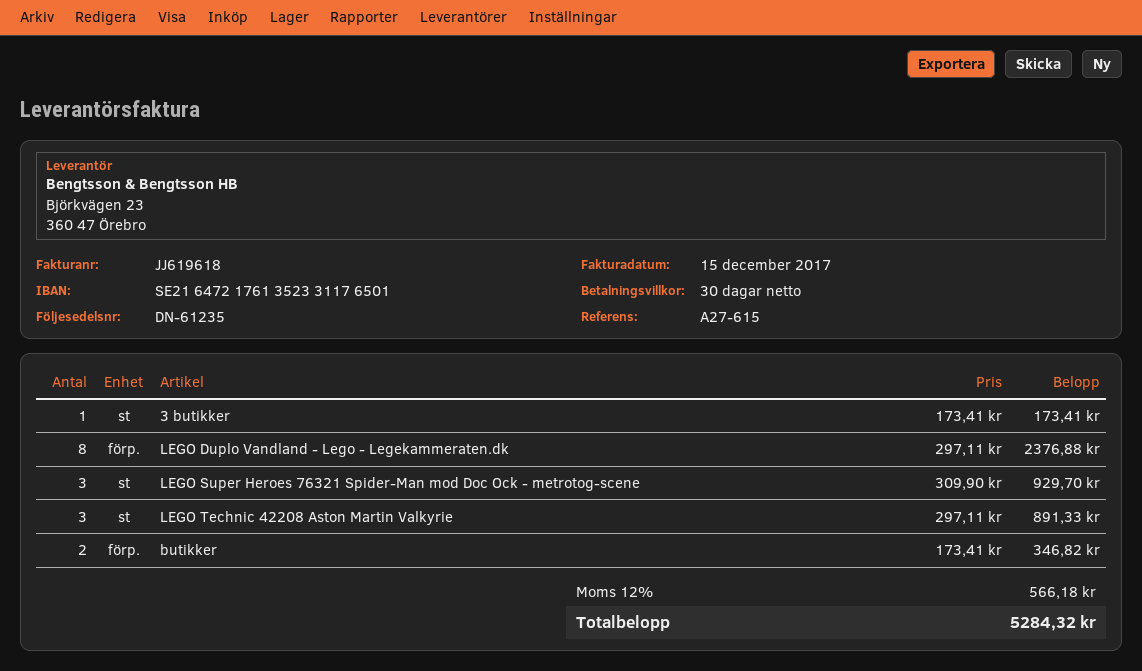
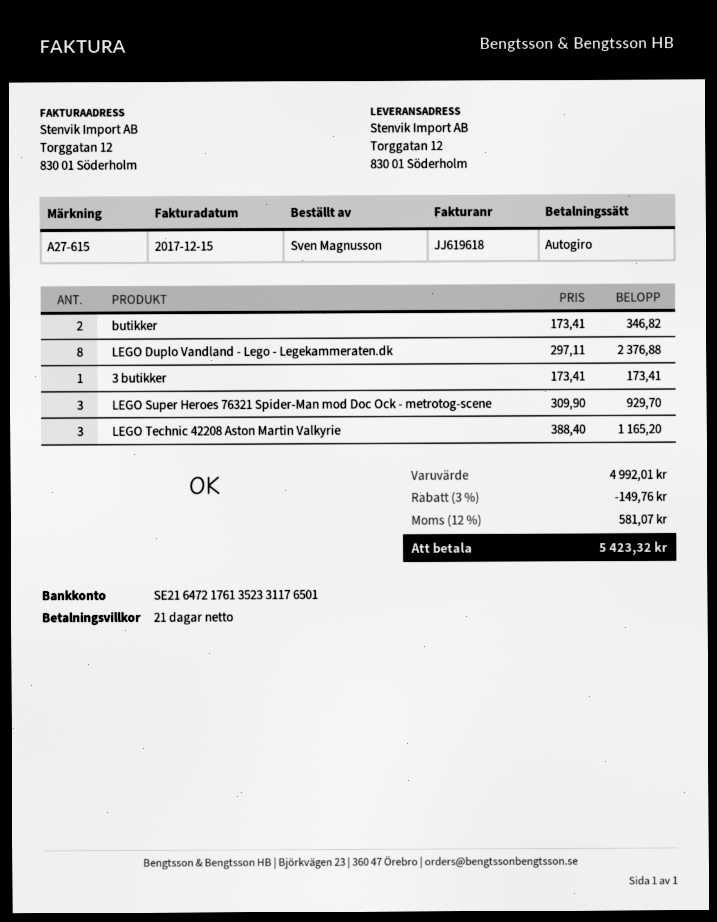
payment terms: 30 days -> 21 days
LEGO Technic 42208 Aston Martin Valkyrie: 3 x 297.11 = 891.33 -> 3 x 388.40 = 1165.20
discount: none -> 3% = 149.76
tax: 12% = 566.18 -> 12% = 581.07
total: 5284.32 -> 5423.32

